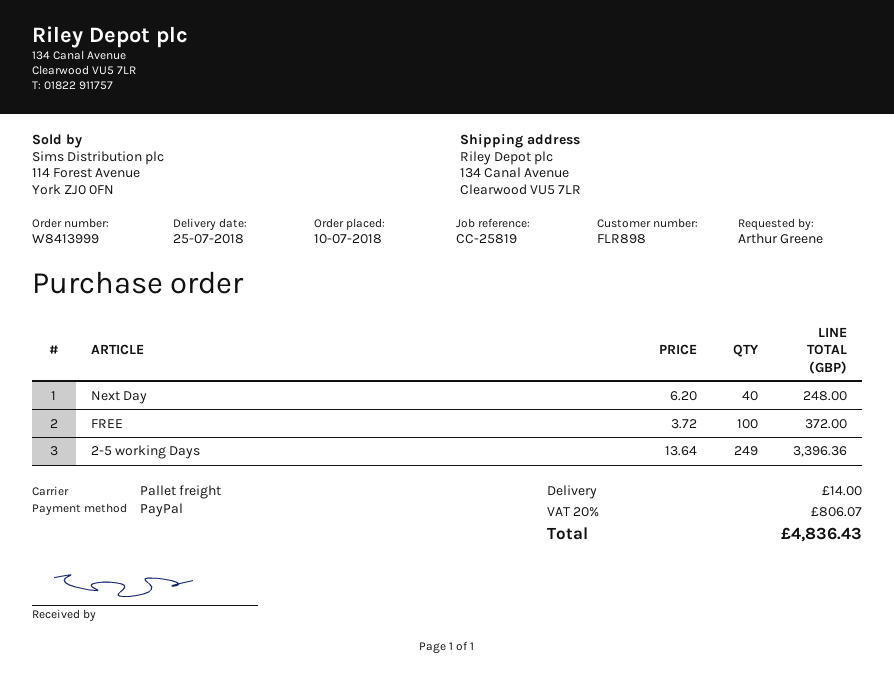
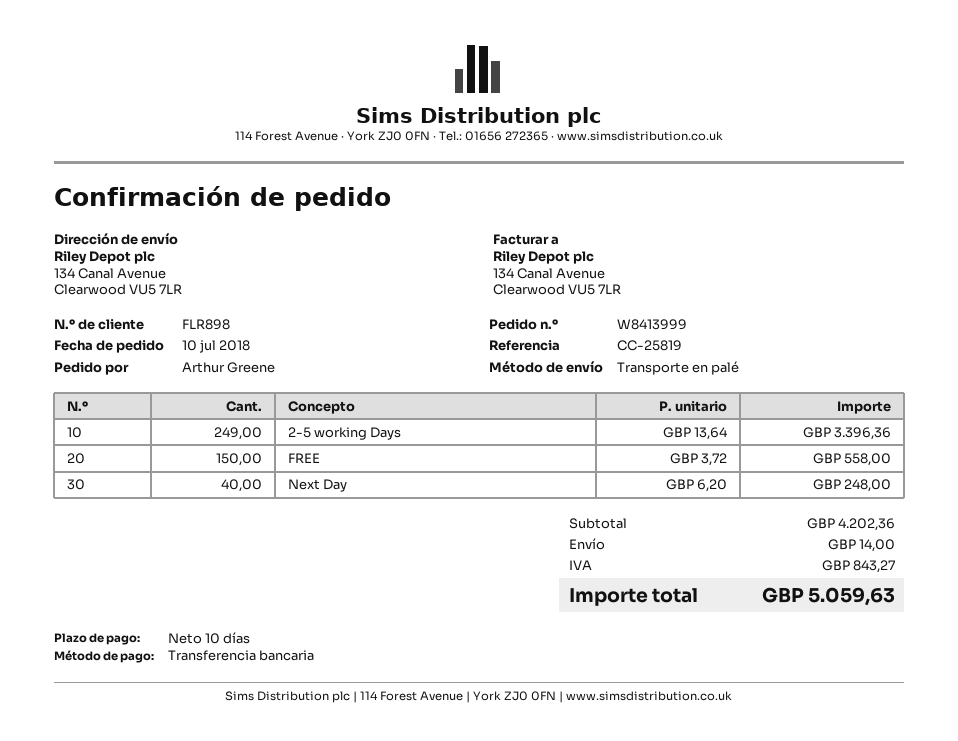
payment method: PayPal -> bank transfer
FREE: 100 x 3.72 = 372.00 -> 150 x 3.72 = 558.00
tax: 806.07 -> 843.27
total: 4836.43 -> 5059.63

